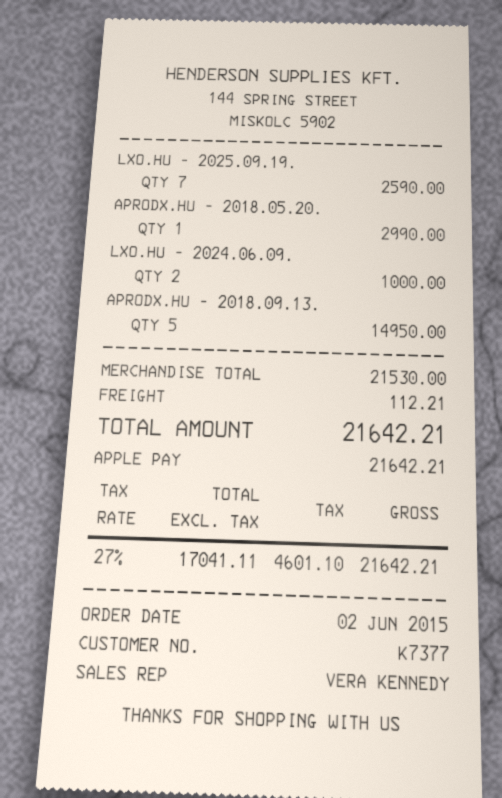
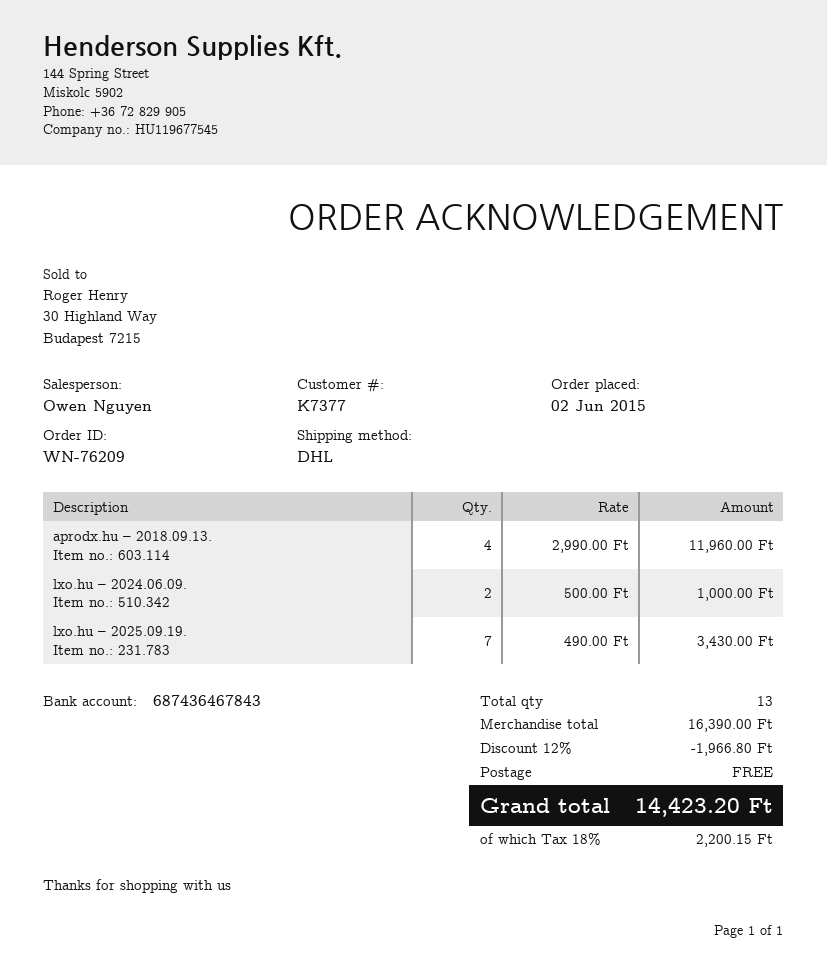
sales rep: VERA KENNEDY -> Owen Nguyen
LXO.HU – 2025.09.19.: 7 for 2590.00 -> 7 for 3430.00
APRODX.HU – 2018.05.20.: 1 for 2990.00 -> none
APRODX.HU – 2018.09.13.: 5 for 14950.00 -> 4 for 11960.00
subtotal: 21530.00 -> 16390.00
discount: none -> 12% = 1966.80
shipping: 112.21 -> 0.00
tax: 27% = 4601.10 -> 18% = 2200.15
total: 21642.21 -> 14423.20

